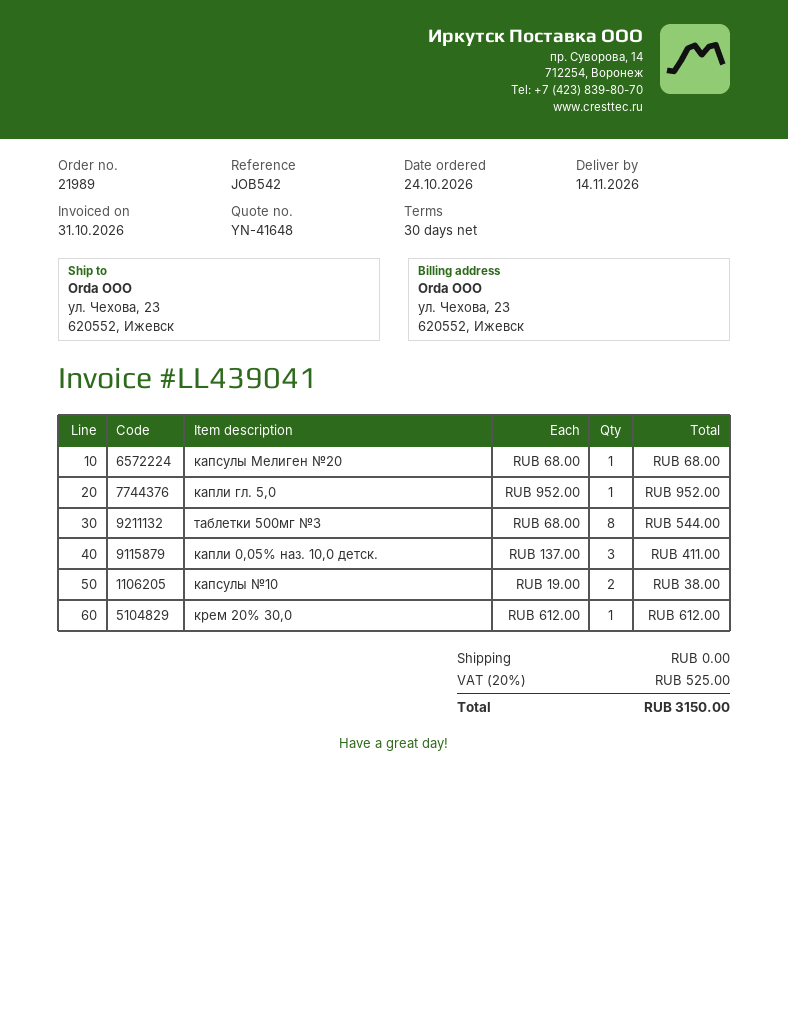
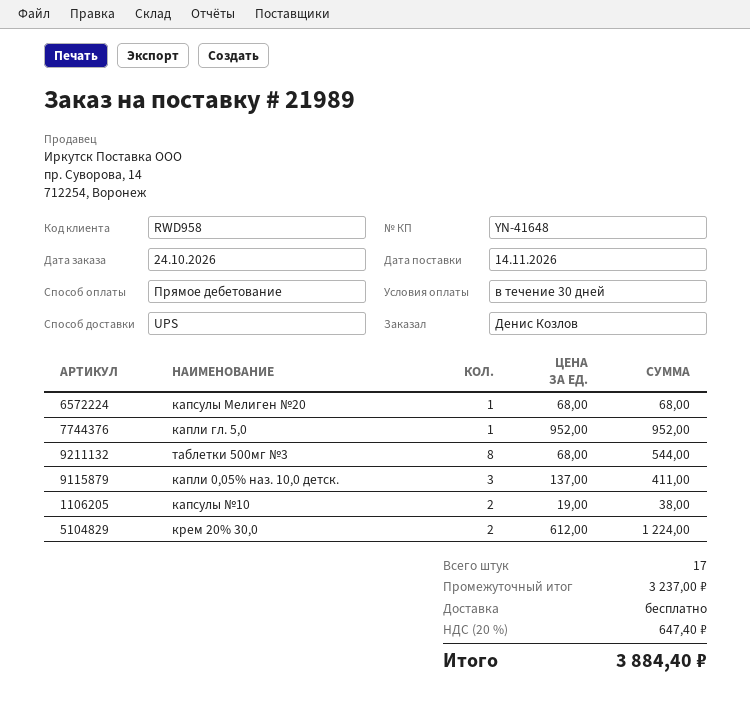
крем 20% 30,0: 1 x 612.00 = 612.00 -> 2 x 612.00 = 1224.00
tax: 20% = 525.00 -> 20% = 647.40
total: 3150.00 -> 3884.40

